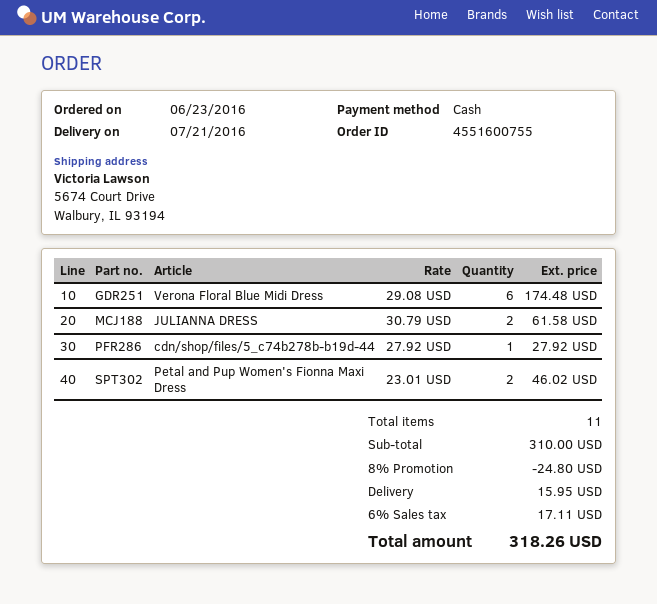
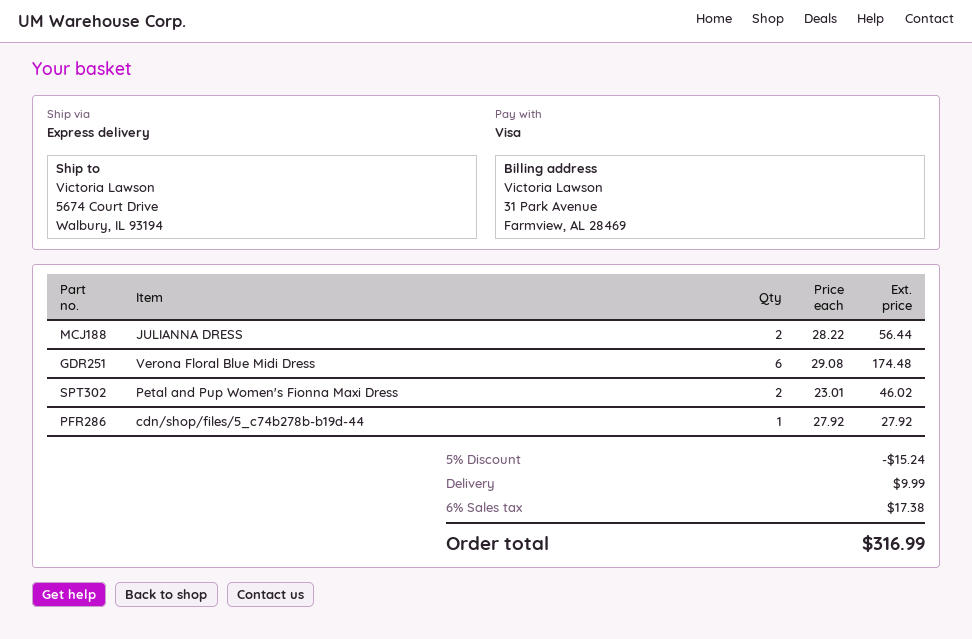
payment method: cash -> Visa
JULIANNA DRESS: 2 x 30.79 = 61.58 -> 2 x 28.22 = 56.44
discount: 8% = 24.80 -> 5% = 15.24
shipping: 15.95 -> 9.99
tax: 6% = 17.11 -> 6% = 17.38
total: 318.26 -> 316.99

